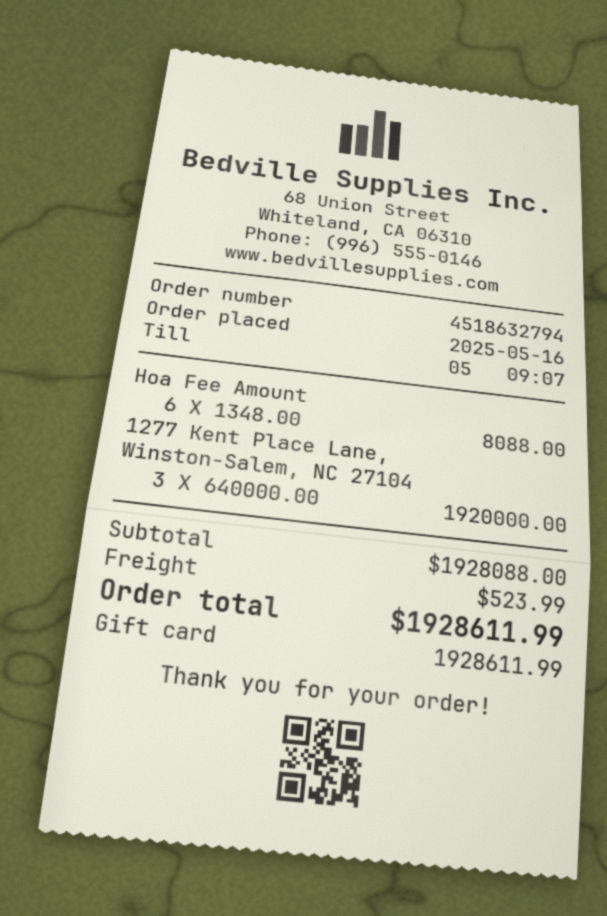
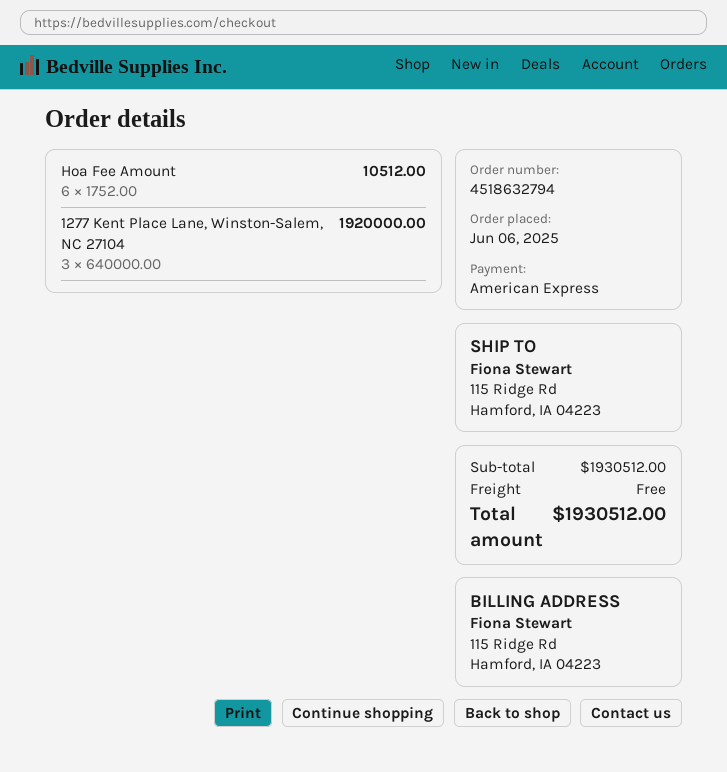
order date: 2025-05-16 -> 2025-06-06
payment method: gift card -> American Express
Hoa Fee Amount: 6 x 1348.00 = 8088.00 -> 6 x 1752.00 = 10512.00
subtotal: 1928088.00 -> 1930512.00
shipping: 523.99 -> 0.00
total: 1928611.99 -> 1930512.00

